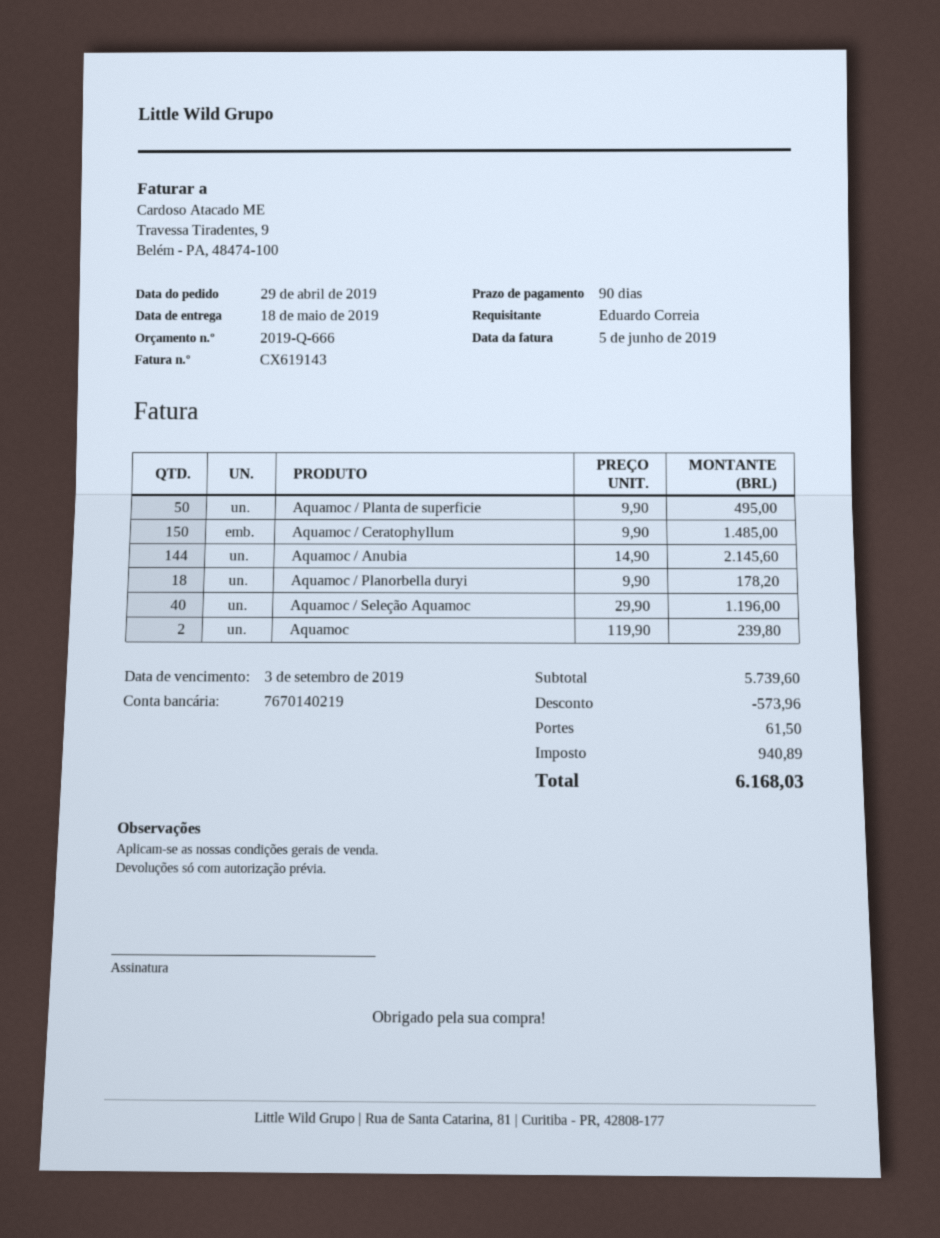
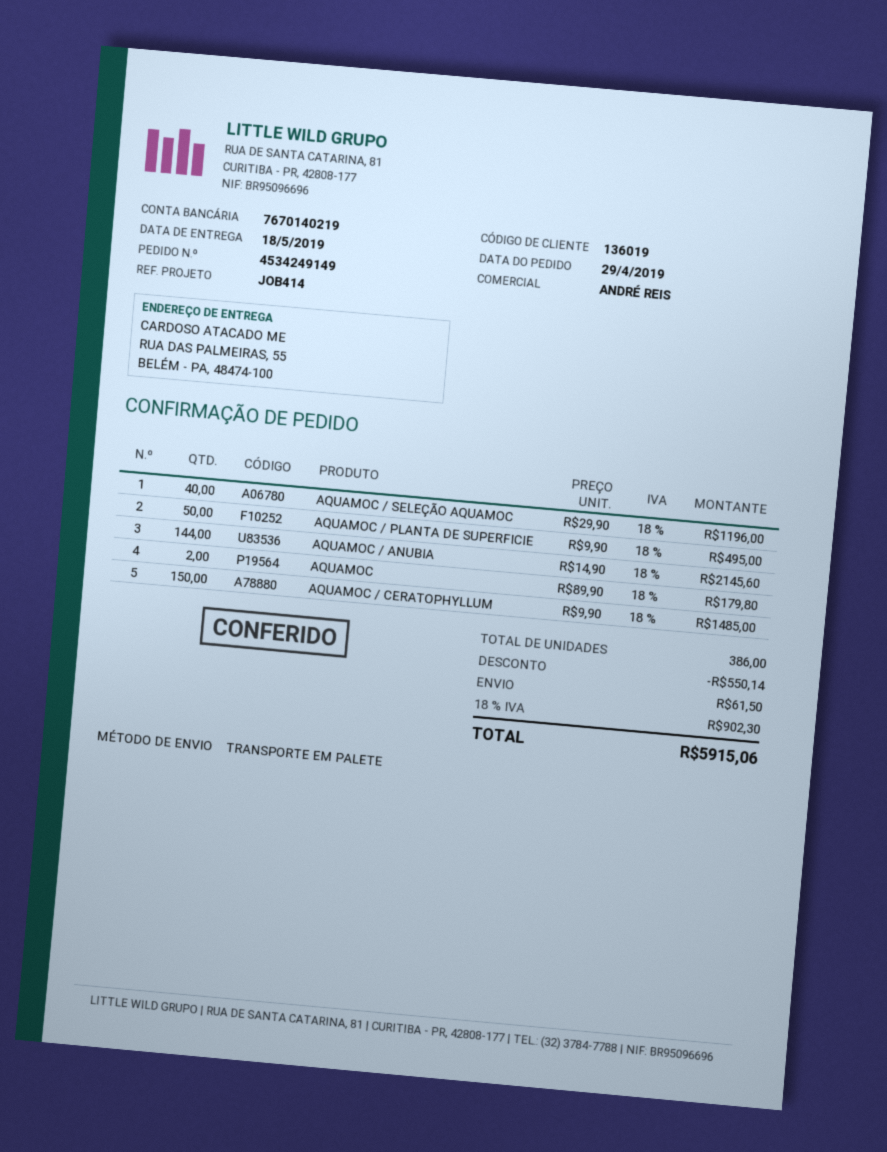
Aquamoc / Planorbella duryi: 18 x 9.90 = 178.20 -> none
Aquamoc: 2 x 119.90 = 239.80 -> 2 x 89.90 = 179.80
discount: 573.96 -> 550.14
tax: 940.89 -> 902.30
total: 6168.03 -> 5915.06

